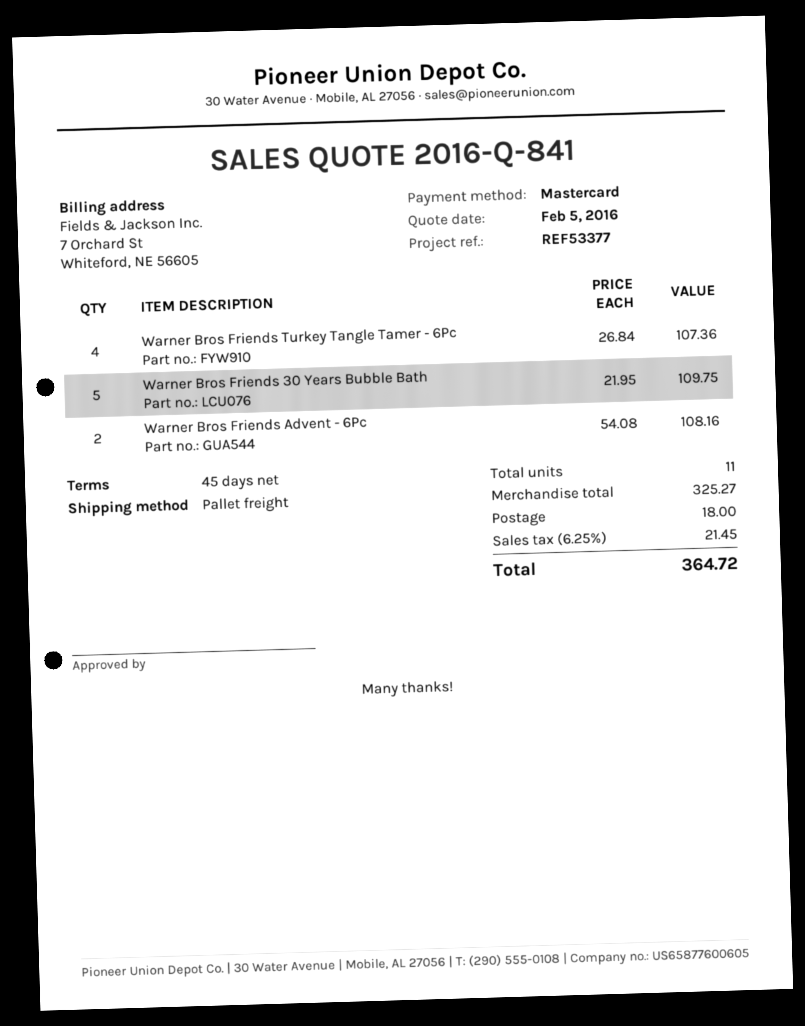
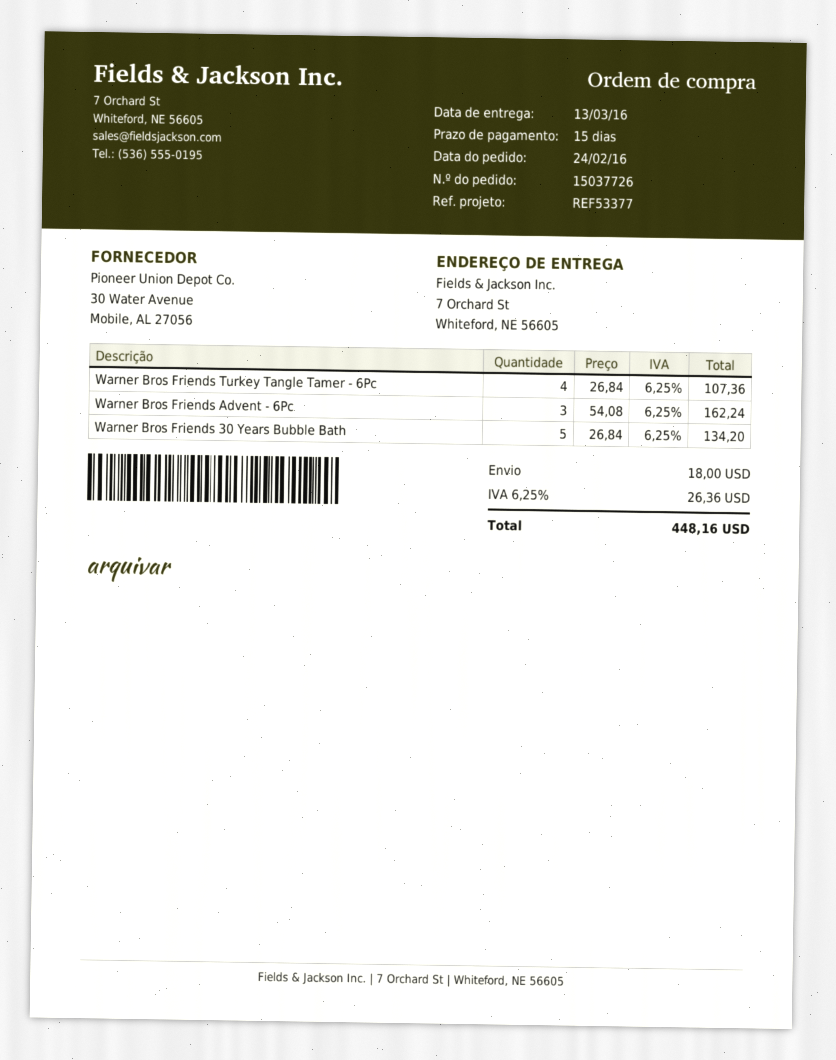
payment terms: 45 days -> 15 days
Warner Bros Friends 30 Years Bubble Bath: 5 x 21.95 = 109.75 -> 5 x 26.84 = 134.20
Warner Bros Friends Advent - 6Pc: 2 x 54.08 = 108.16 -> 3 x 54.08 = 162.24
tax: 6.25% = 21.45 -> 6.25% = 26.36
total: 364.72 -> 448.16

